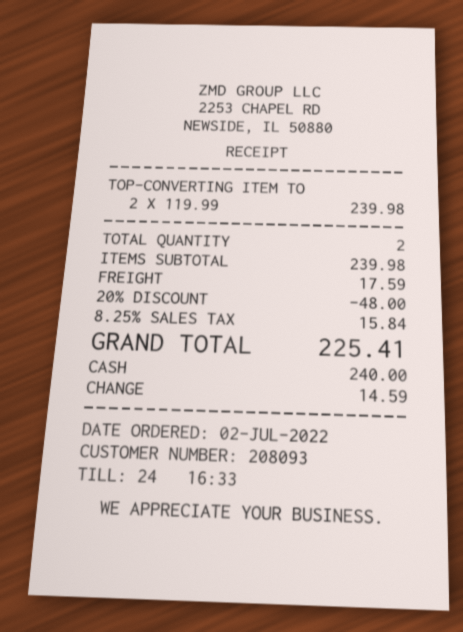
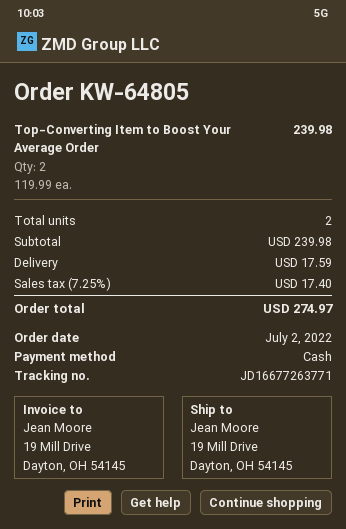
discount: 20% = 48.00 -> none
tax: 8.25% = 15.84 -> 7.25% = 17.40
total: 225.41 -> 274.97

